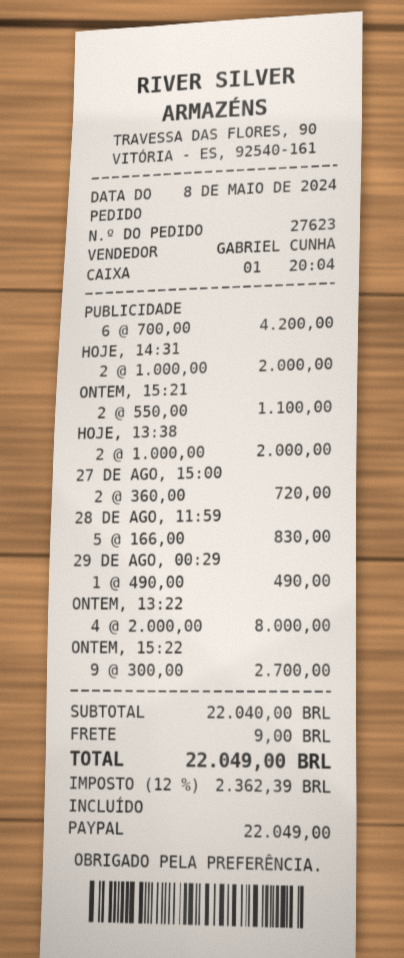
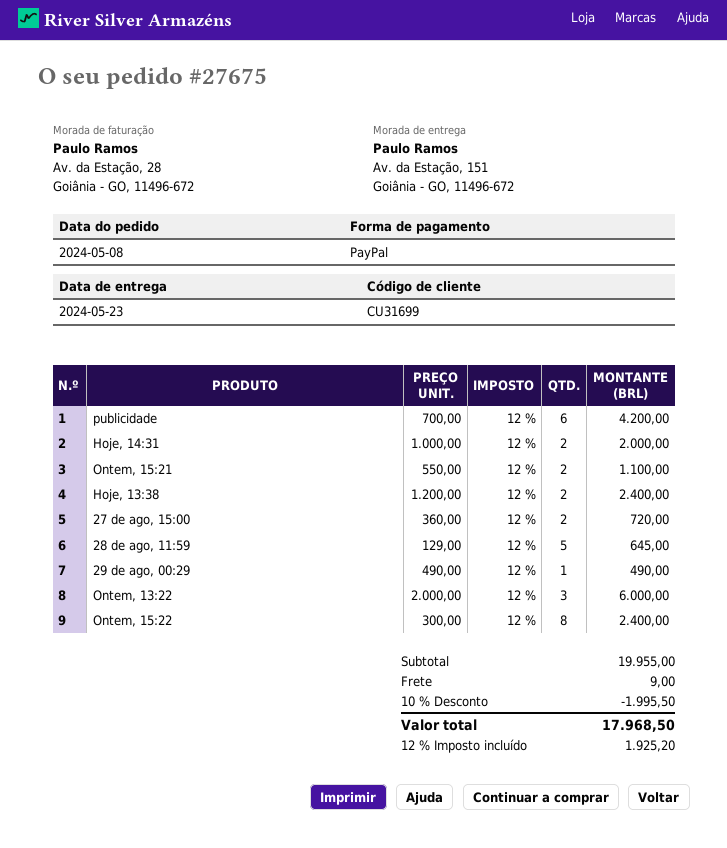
order number: 27623 -> 27675
HOJE, 13:38: 2 x 1000.00 = 2000.00 -> 2 x 1200.00 = 2400.00
28 DE AGO, 11:59: 5 x 166.00 = 830.00 -> 5 x 129.00 = 645.00
ONTEM, 13:22: 4 x 2000.00 = 8000.00 -> 3 x 2000.00 = 6000.00
ONTEM, 15:22: 9 x 300.00 = 2700.00 -> 8 x 300.00 = 2400.00
subtotal: 22040.00 -> 19955.00
discount: none -> 10% = 1995.50
tax: 12% = 2362.39 -> 12% = 1925.20
total: 22049.00 -> 17968.50

